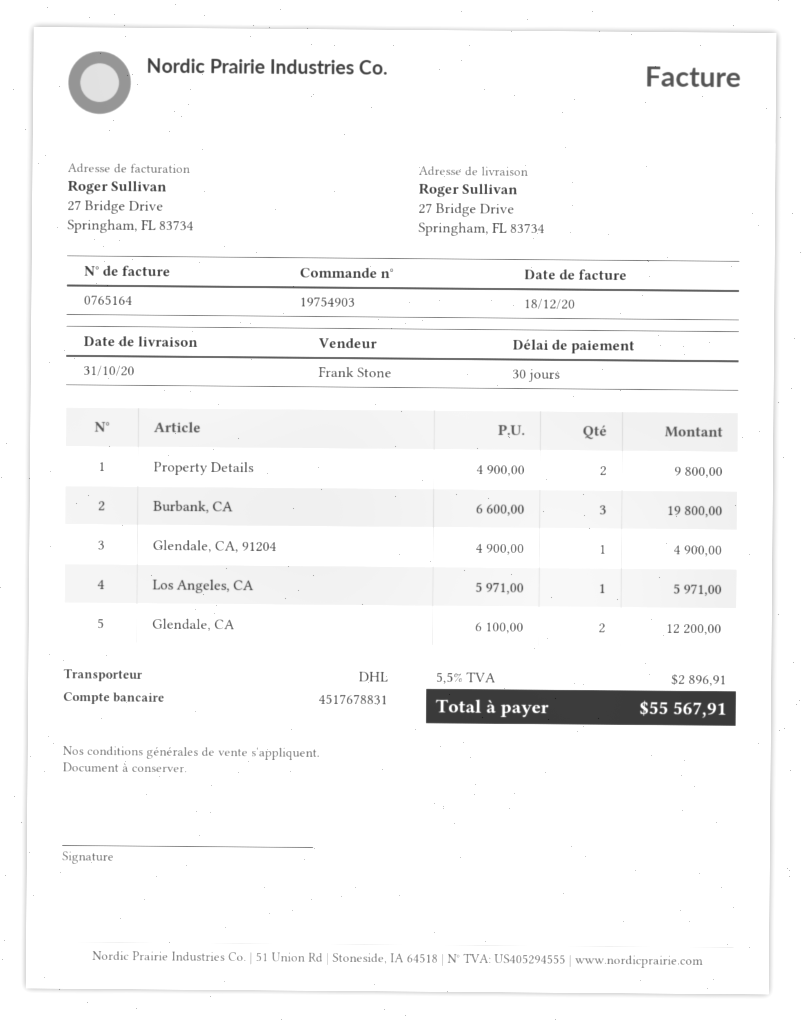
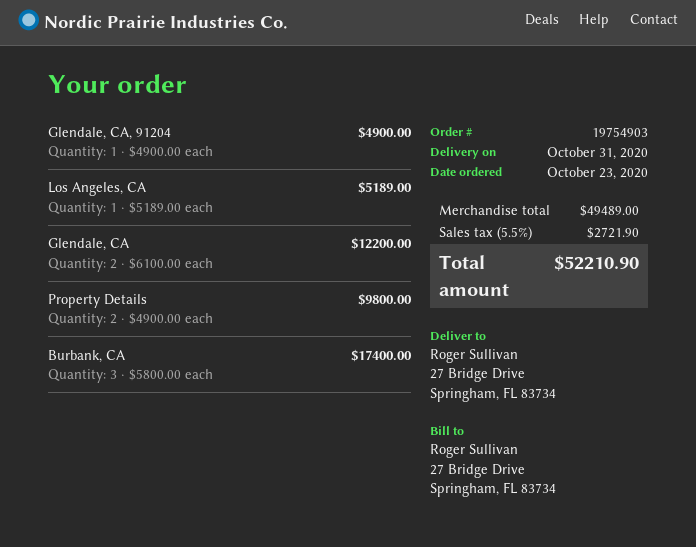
Burbank, CA: 3 x 6600.00 = 19800.00 -> 3 x 5800.00 = 17400.00
Los Angeles, CA: 1 x 5971.00 = 5971.00 -> 1 x 5189.00 = 5189.00
tax: 5.5% = 2896.91 -> 5.5% = 2721.90
total: 55567.91 -> 52210.90

